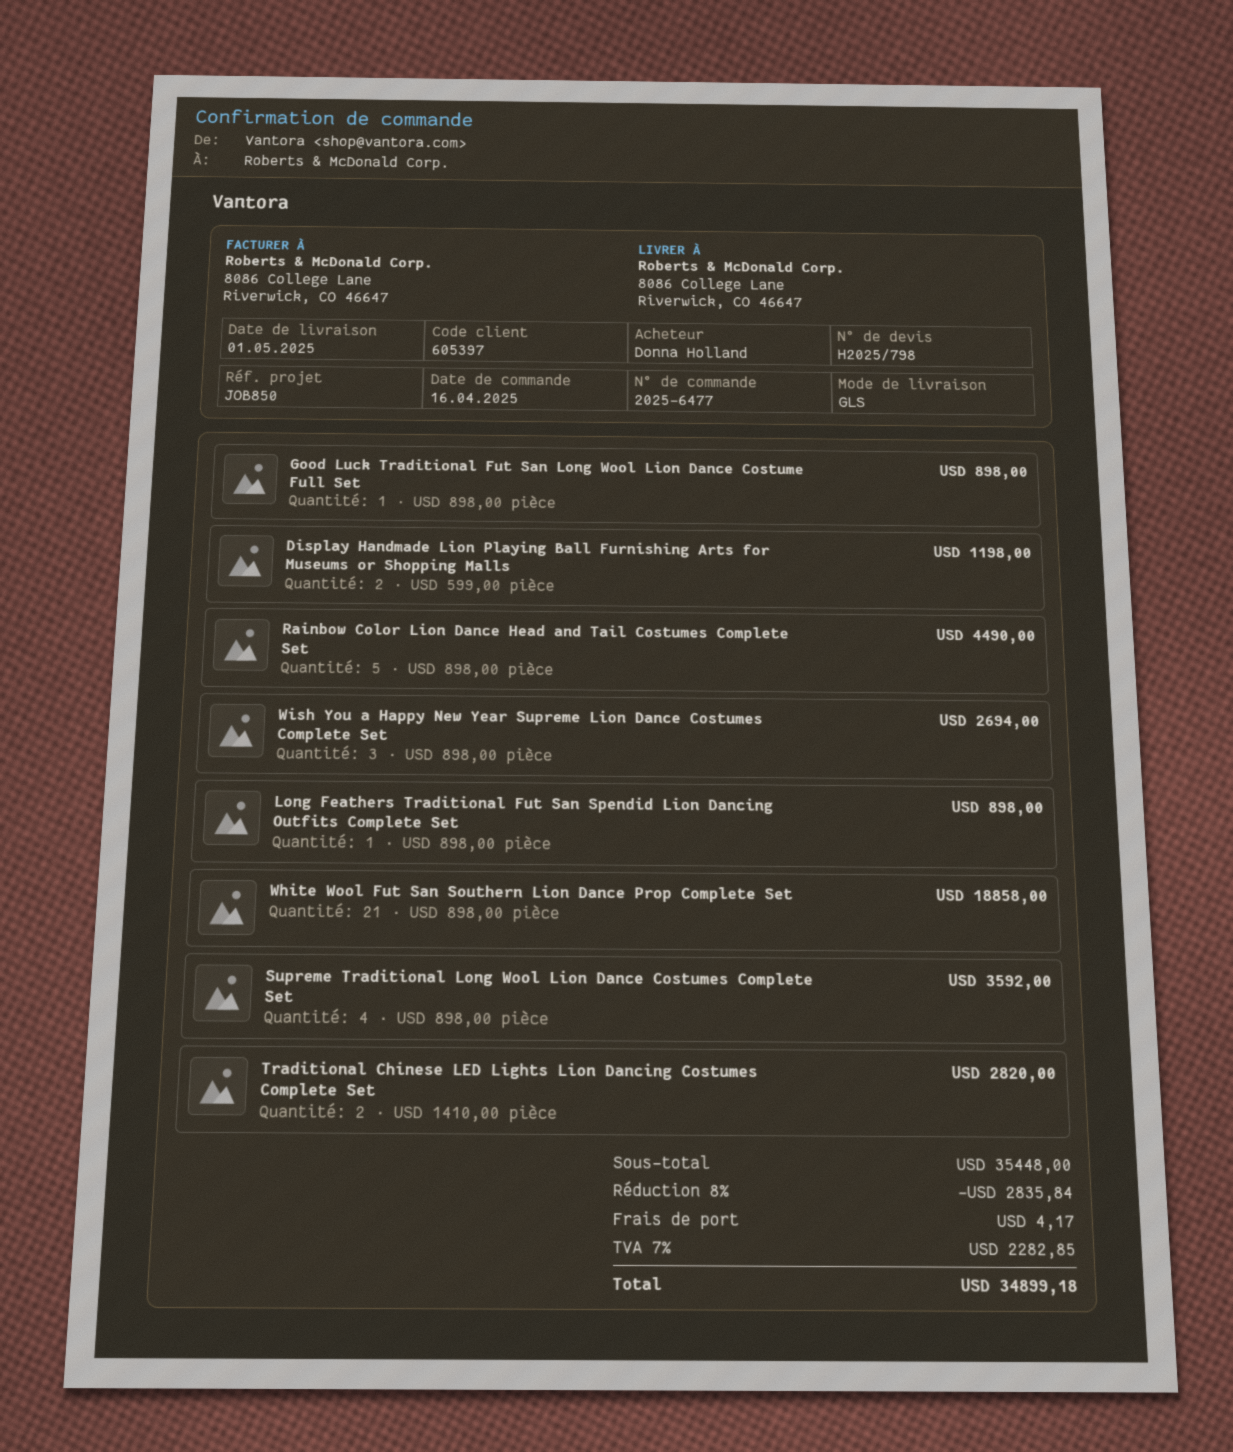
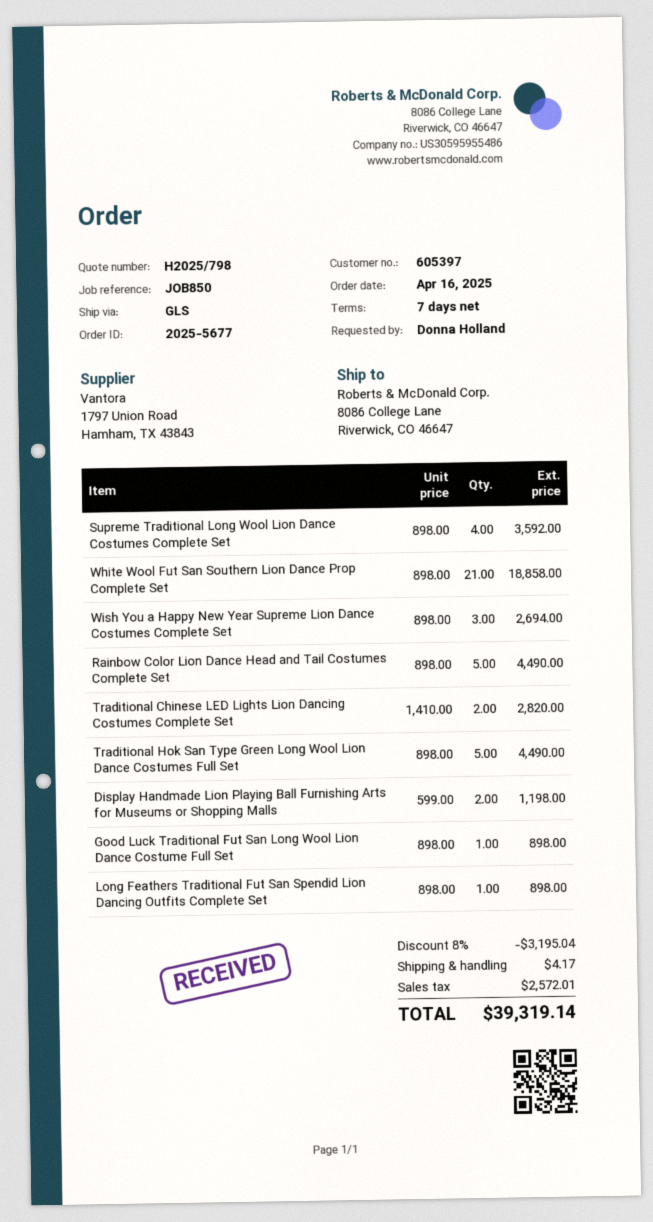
order number: 2025-6477 -> 2025-5677
Traditional Hok San Type Green Long Wool Lion Dance Costumes Full Set: none -> 5 x 898.00 = 4490.00
discount: 8% = 2835.84 -> 8% = 3195.04
tax: 2282.85 -> 2572.01
total: 34899.18 -> 39319.14

